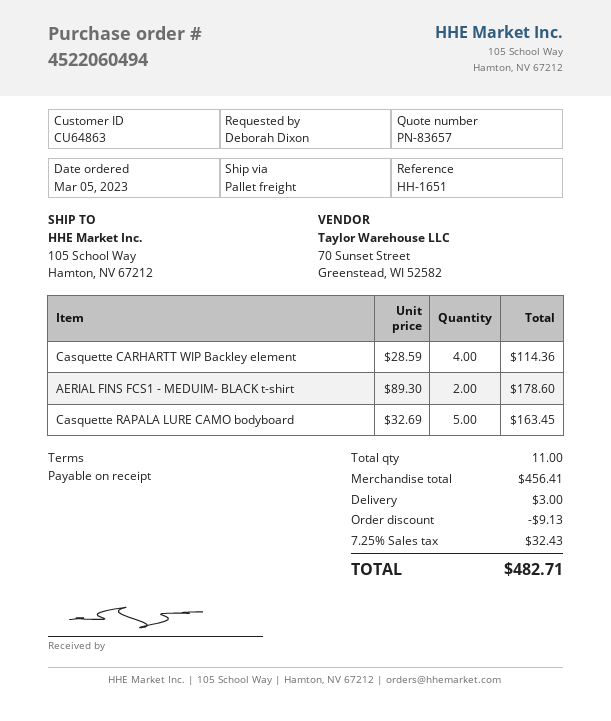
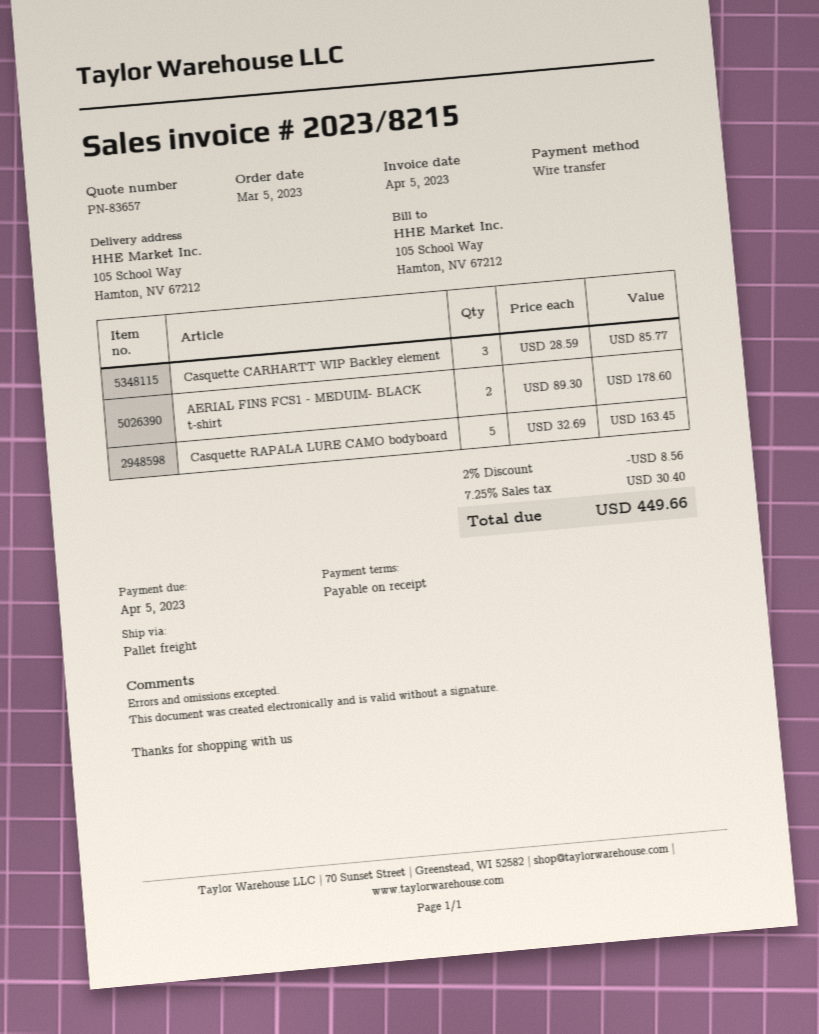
Casquette CARHARTT WIP Backley element: 4 x 28.59 = 114.36 -> 3 x 28.59 = 85.77
discount: 9.13 -> 8.56
shipping: 3.00 -> none
tax: 7.25% = 32.43 -> 7.25% = 30.40
total: 482.71 -> 449.66

